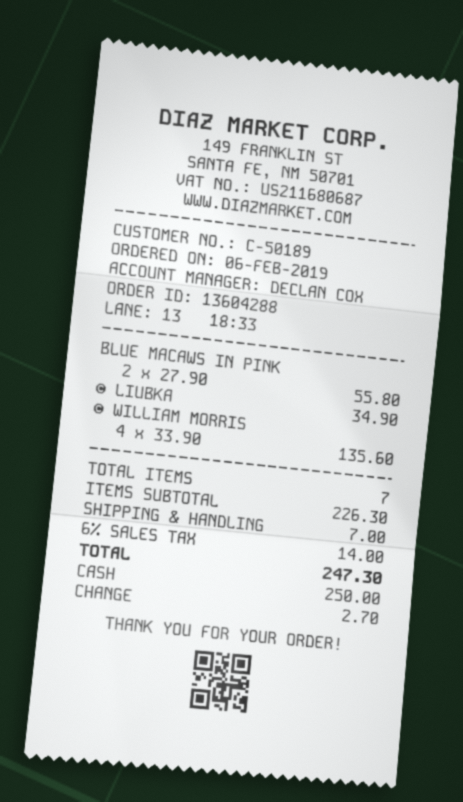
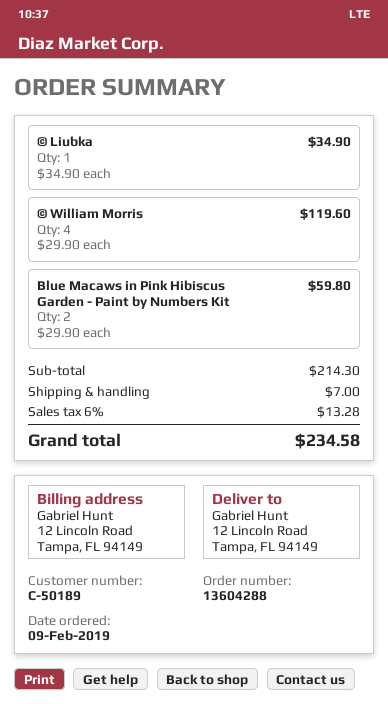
order date: 2019-02-06 -> 2019-02-09
BLUE MACAWS IN PINK: 2 x 27.90 = 55.80 -> 2 x 29.90 = 59.80
© WILLIAM MORRIS: 4 x 33.90 = 135.60 -> 4 x 29.90 = 119.60
subtotal: 226.30 -> 214.30
tax: 6% = 14.00 -> 6% = 13.28
total: 247.30 -> 234.58

